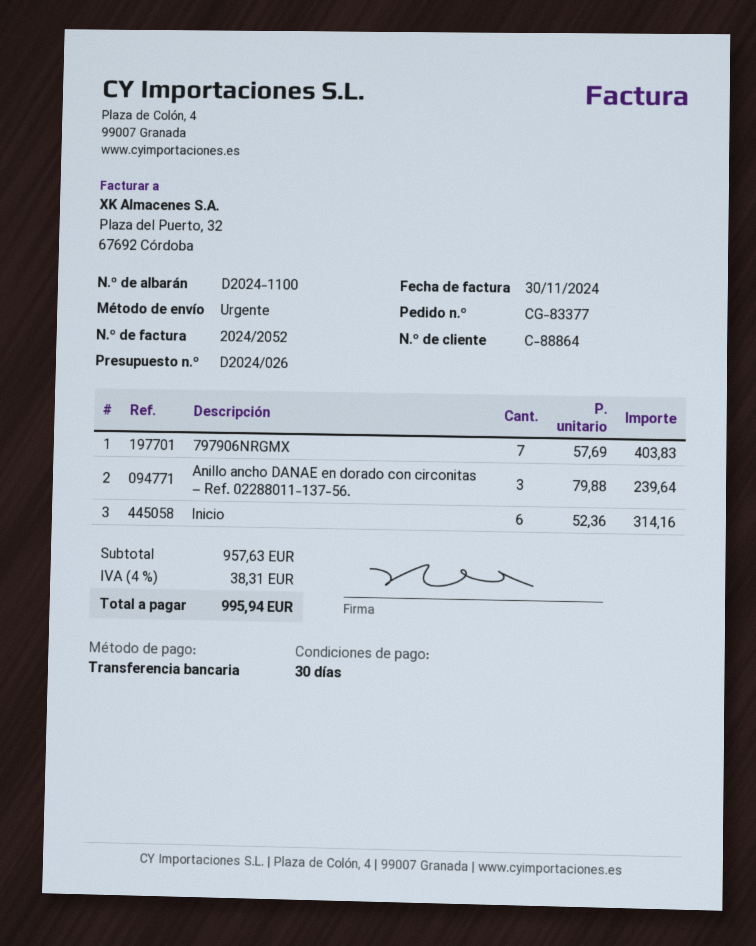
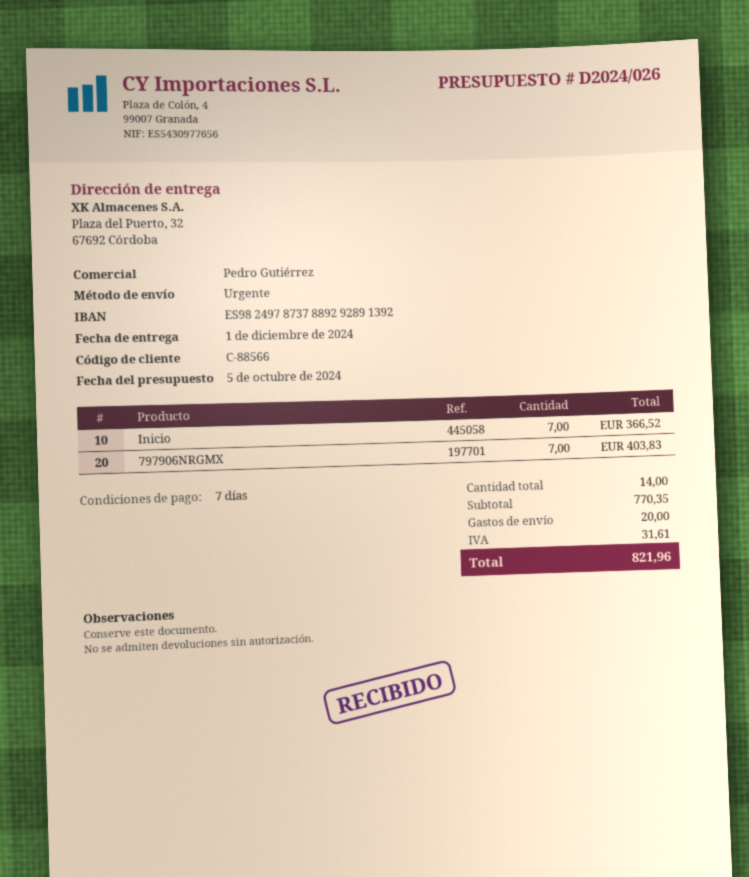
payment terms: 30 days -> 7 days
customer number: C-88864 -> C-88566
Anillo ancho DANAE en dorado con circonitas – Ref. 02288011-137-56.: 3 for 239.64 -> none
Inicio: 6 for 314.16 -> 7 for 366.52
subtotal: 957.63 -> 770.35
shipping: none -> 20.00
tax: 38.31 -> 31.61
total: 995.94 -> 821.96

